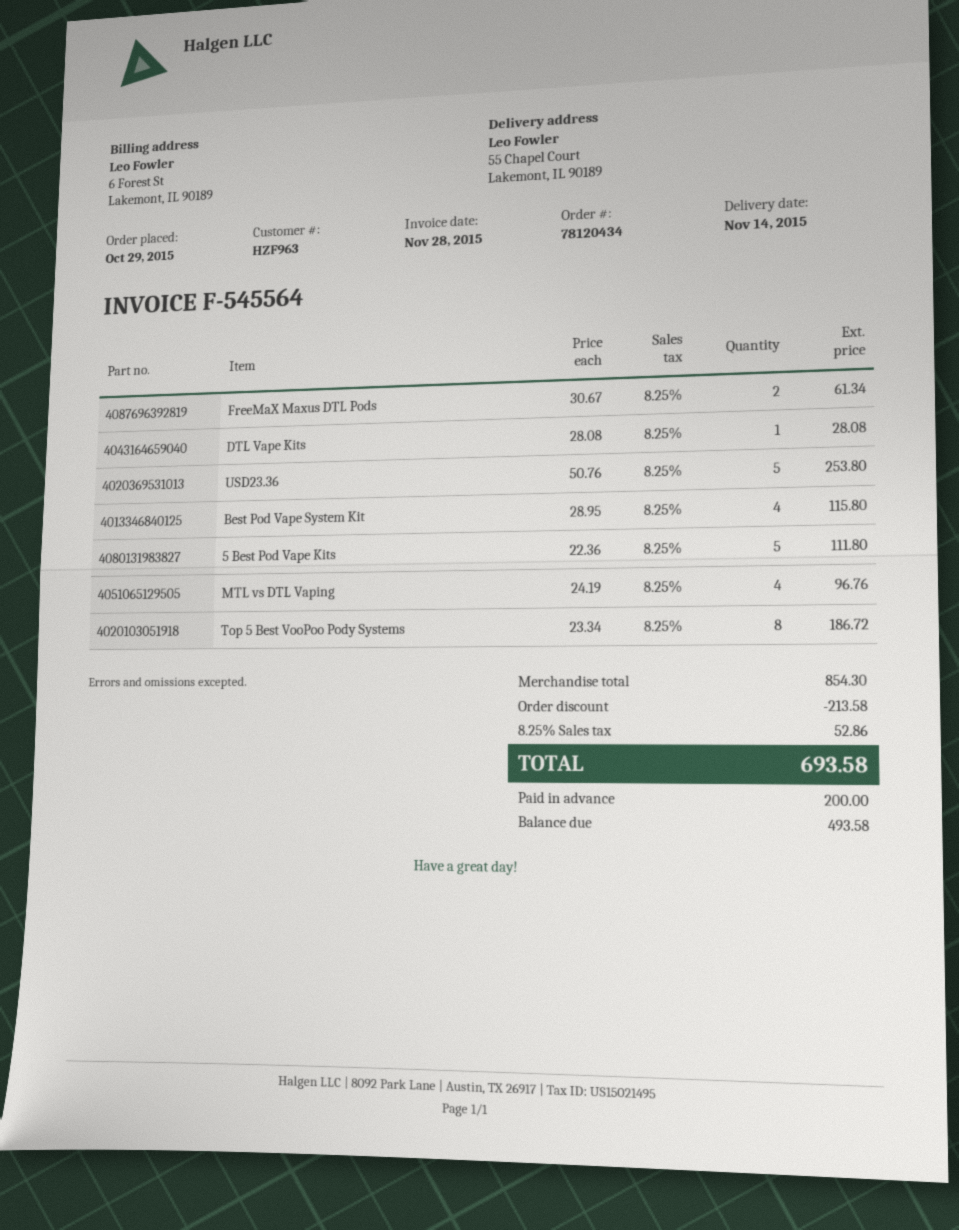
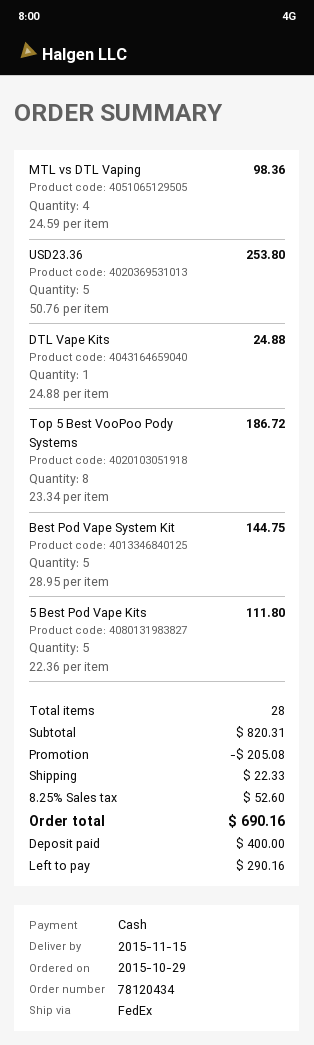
delivery date: 2015-11-14 -> 2015-11-15
FreeMaX Maxus DTL Pods: 2 x 30.67 = 61.34 -> none
DTL Vape Kits: 1 x 28.08 = 28.08 -> 1 x 24.88 = 24.88
Best Pod Vape System Kit: 4 x 28.95 = 115.80 -> 5 x 28.95 = 144.75
MTL vs DTL Vaping: 4 x 24.19 = 96.76 -> 4 x 24.59 = 98.36
subtotal: 854.30 -> 820.31
discount: 213.58 -> 205.08
shipping: none -> 22.33
tax: 8.25% = 52.86 -> 8.25% = 52.60
total: 693.58 -> 690.16
deposit: 200.00 -> 400.00
balance: 493.58 -> 290.16

